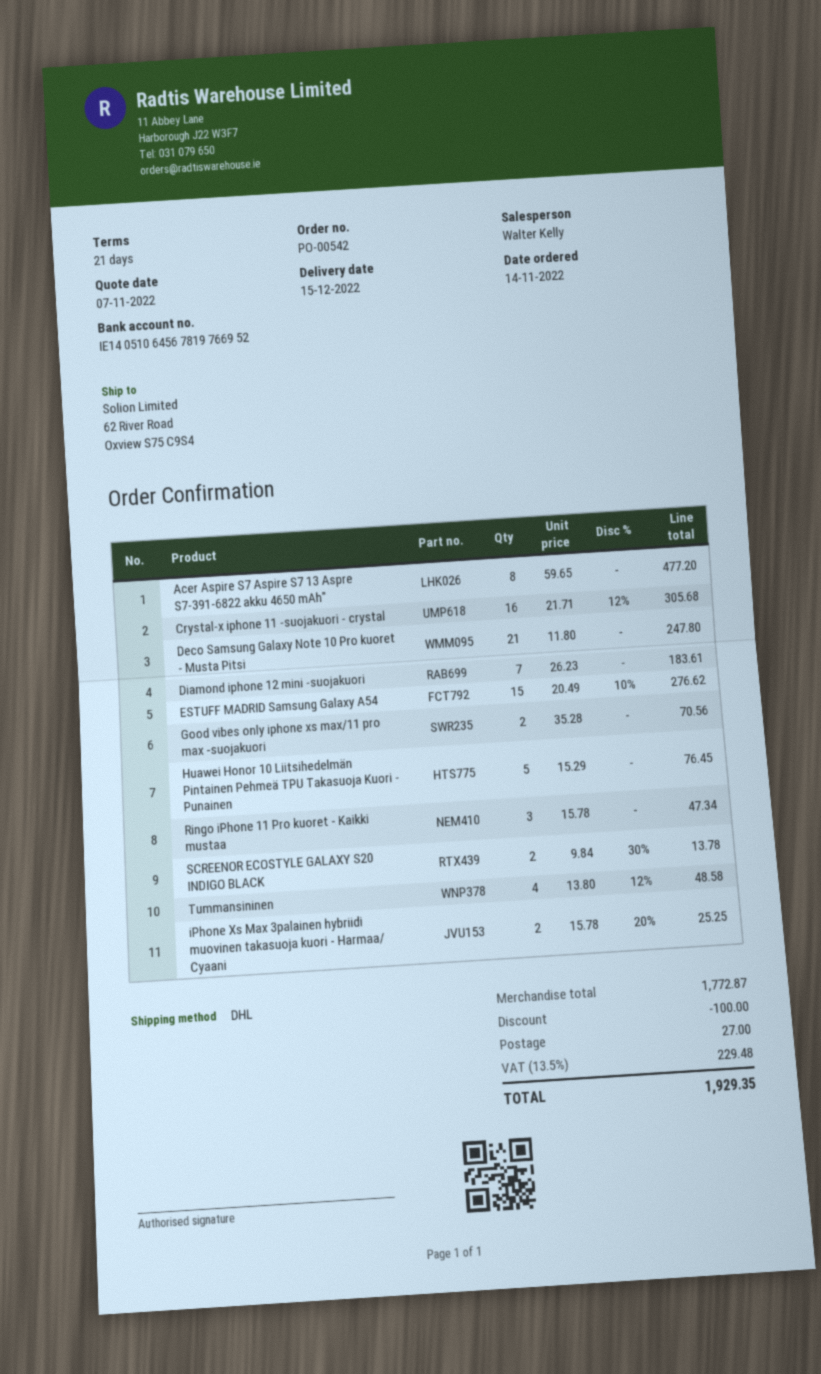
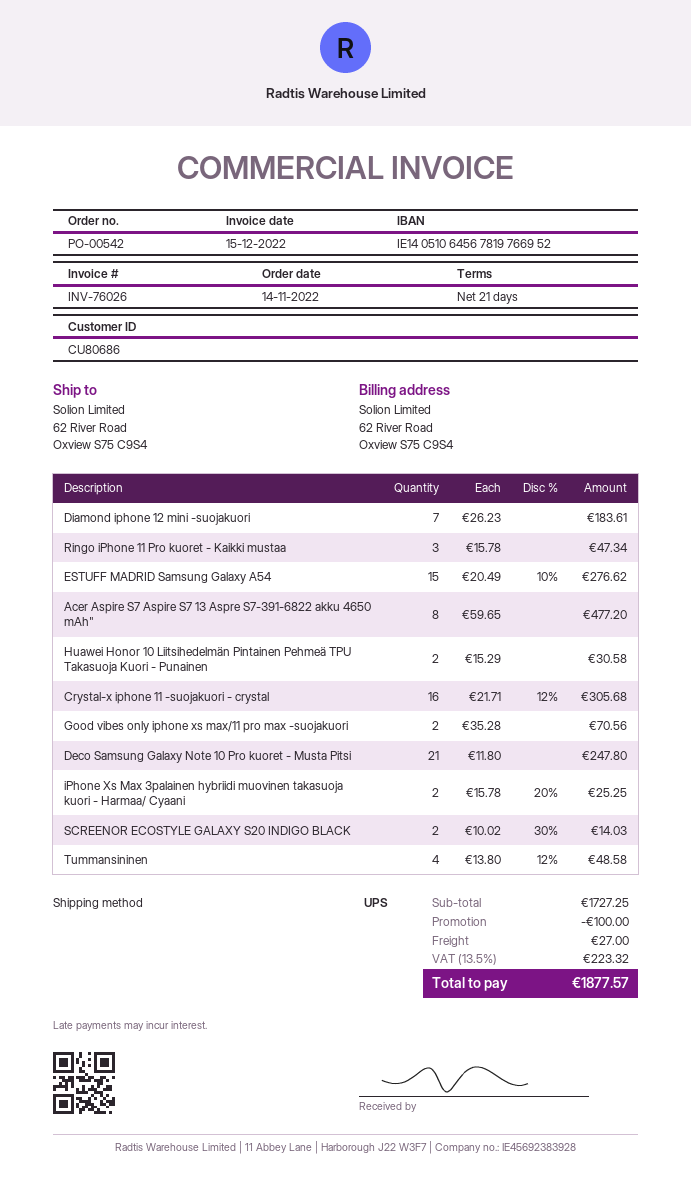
shipping method: DHL -> UPS
Huawei Honor 10 Liitsihedelmän Pintainen Pehmeä TPU Takasuoja Kuori - Punainen: 5 x 15.29 = 76.45 -> 2 x 15.29 = 30.58
SCREENOR ECOSTYLE GALAXY S20 INDIGO BLACK: 2 x 9.84 - 30% = 13.78 -> 2 x 10.02 - 30% = 14.03
subtotal: 1772.87 -> 1727.25
tax: 13.5% = 229.48 -> 13.5% = 223.32
total: 1929.35 -> 1877.57

